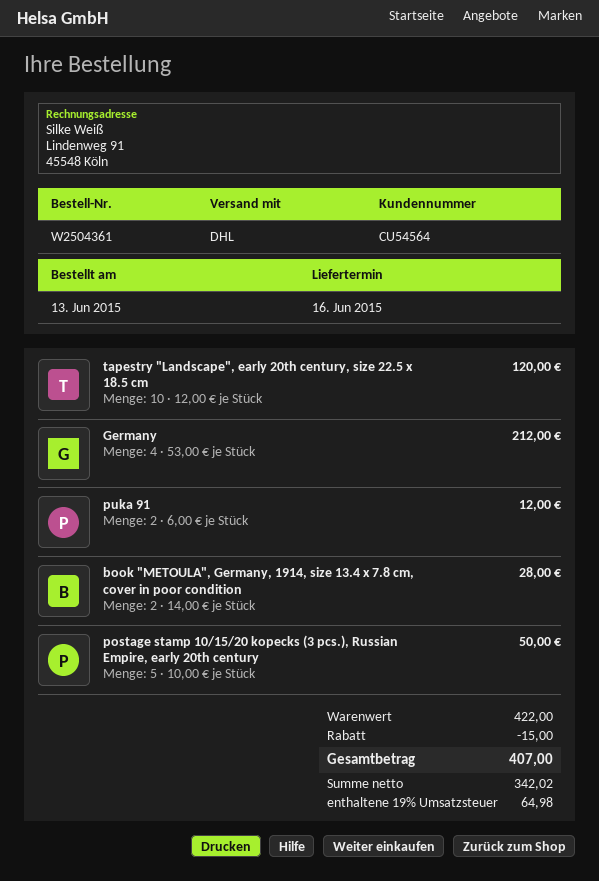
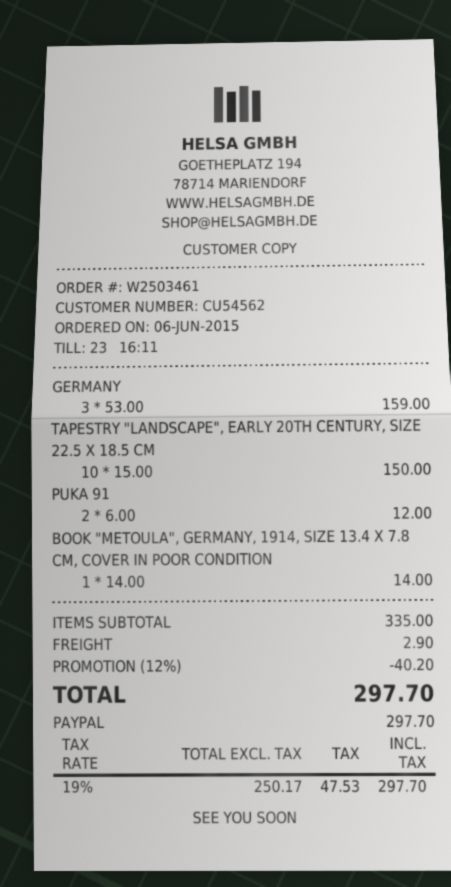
order number: W2504361 -> W2503461
order date: 2015-06-13 -> 2015-06-06
customer number: CU54564 -> CU54562
tapestry "Landscape", early 20th century, size 22.5 x 18.5 cm: 10 x 12.00 = 120.00 -> 10 x 15.00 = 150.00
Germany: 4 x 53.00 = 212.00 -> 3 x 53.00 = 159.00
book "METOULA", Germany, 1914, size 13.4 x 7.8 cm, cover in poor condition: 2 x 14.00 = 28.00 -> 1 x 14.00 = 14.00
postage stamp 10/15/20 kopecks (3 pcs.), Russian Empire, early 20th century: 5 x 10.00 = 50.00 -> none
subtotal: 422.00 -> 335.00
discount: 15.00 -> 40.20
shipping: none -> 2.90
net: 342.02 -> 250.17
tax: 19% = 64.98 -> 19% = 47.53
total: 407.00 -> 297.70

